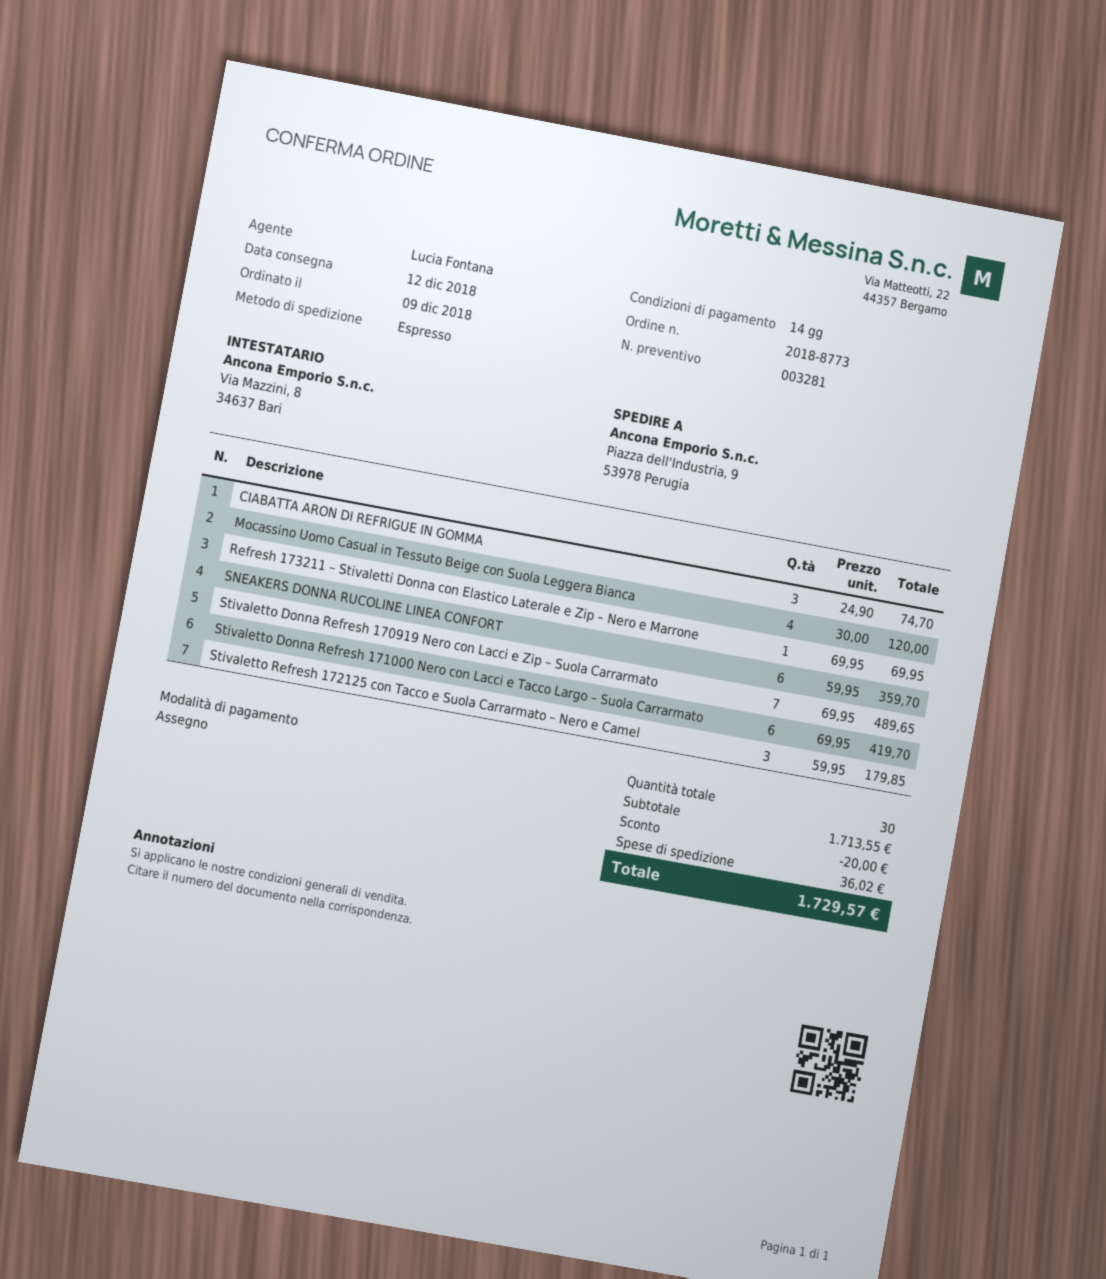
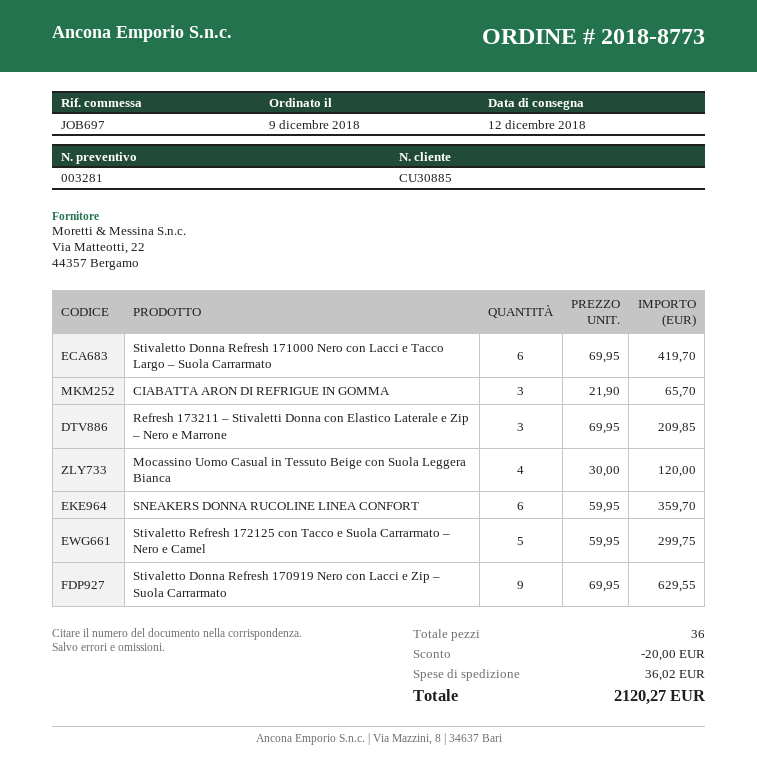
CIABATTA ARON DI REFRIGUE IN GOMMA: 3 x 24.90 = 74.70 -> 3 x 21.90 = 65.70
Refresh 173211 – Stivaletti Donna con Elastico Laterale e Zip – Nero e Marrone: 1 x 69.95 = 69.95 -> 3 x 69.95 = 209.85
Stivaletto Donna Refresh 170919 Nero con Lacci e Zip – Suola Carrarmato: 7 x 69.95 = 489.65 -> 9 x 69.95 = 629.55
Stivaletto Refresh 172125 con Tacco e Suola Carrarmato – Nero e Camel: 3 x 59.95 = 179.85 -> 5 x 59.95 = 299.75
total quantity: 30 -> 36
total: 1729.57 -> 2120.27

